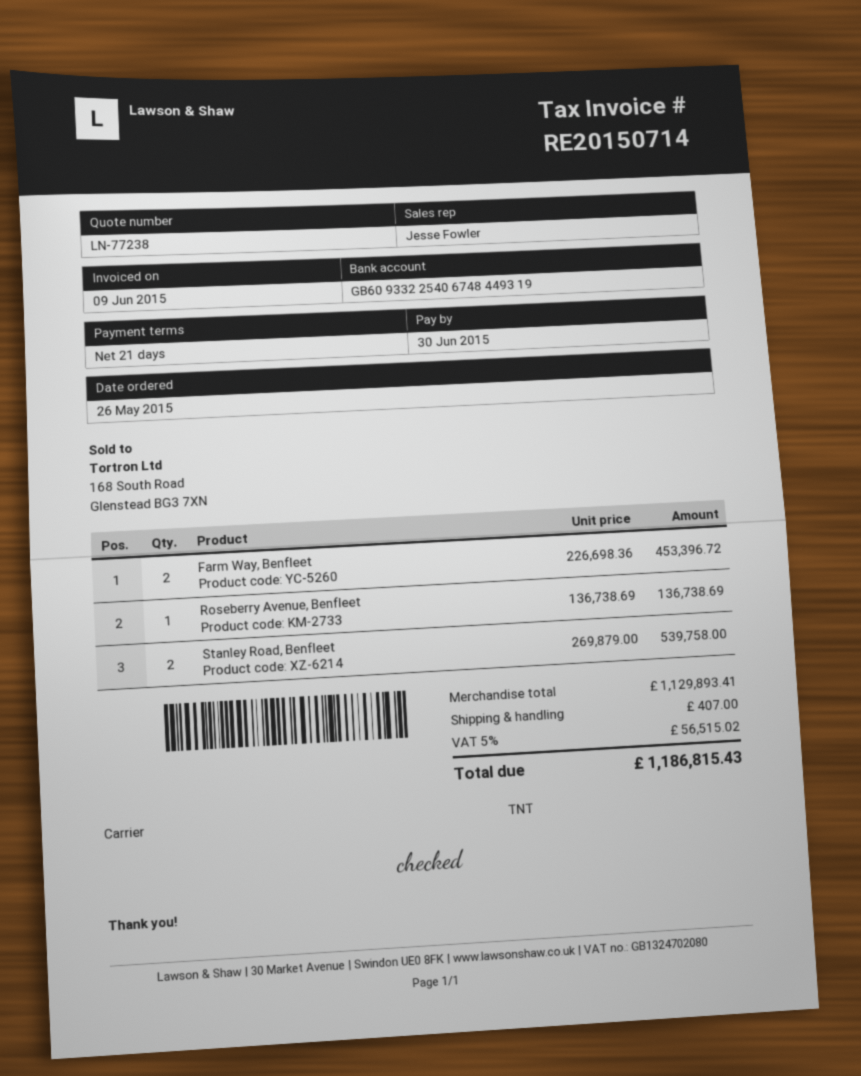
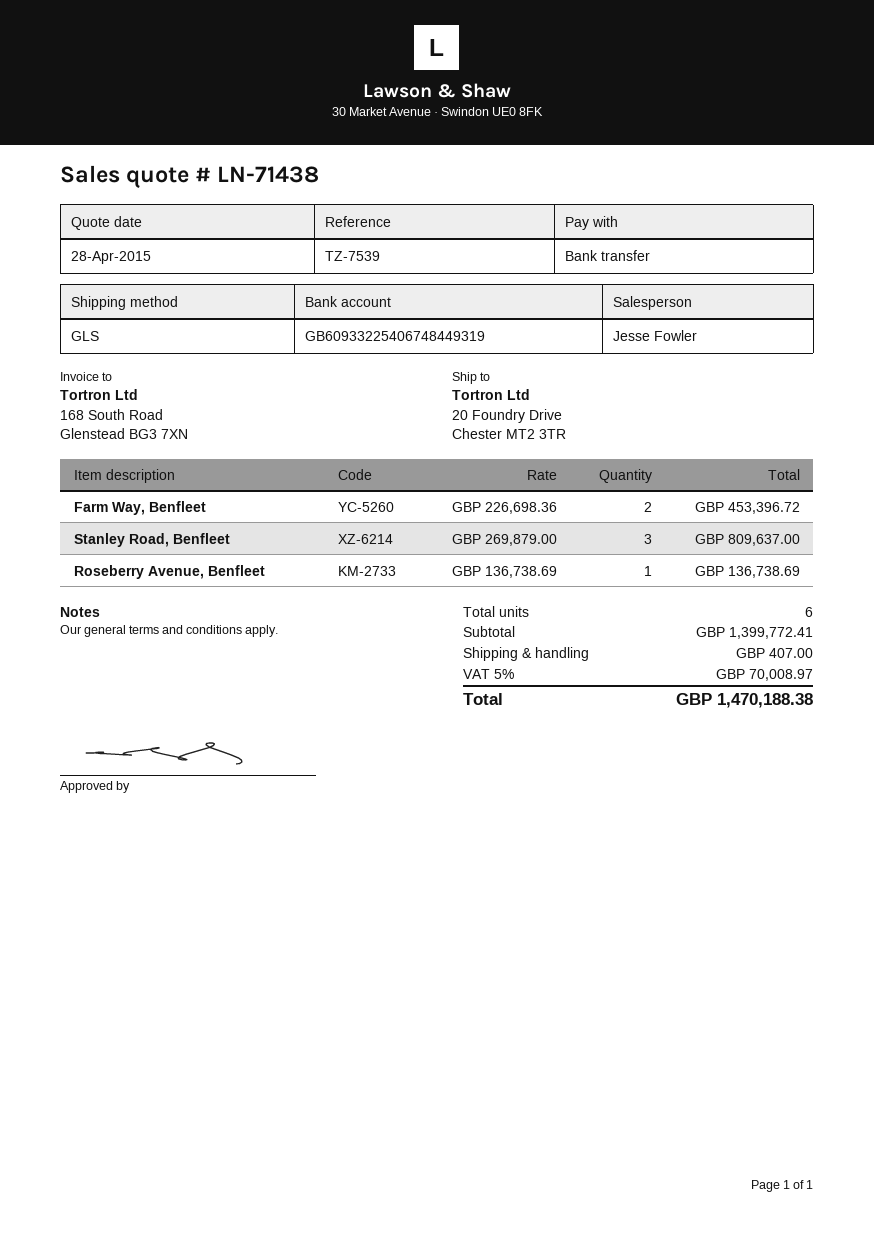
quote number: LN-77238 -> LN-71438
shipping method: TNT -> GLS
Stanley Road, Benfleet: 2 x 269879.00 = 539758.00 -> 3 x 269879.00 = 809637.00
subtotal: 1129893.41 -> 1399772.41
tax: 5% = 56515.02 -> 5% = 70008.97
total: 1186815.43 -> 1470188.38

